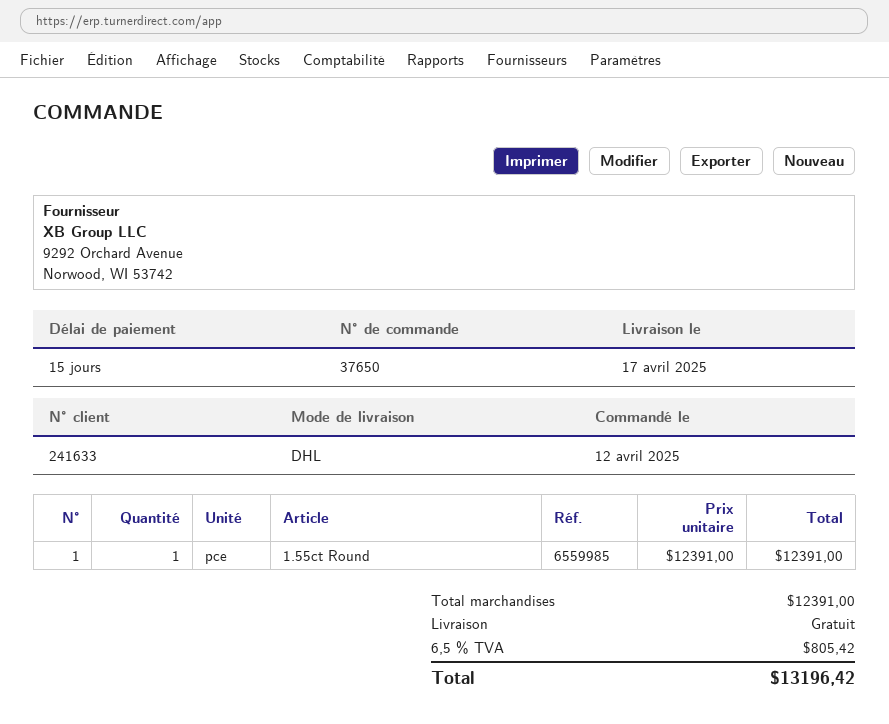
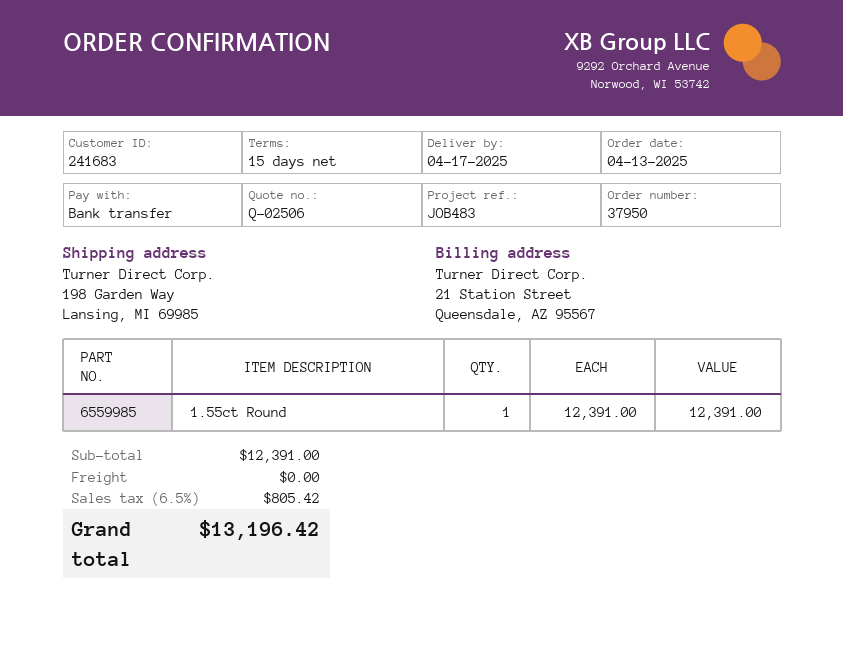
order number: 37650 -> 37950
order date: 2025-04-12 -> 2025-04-13
customer number: 241633 -> 241683

